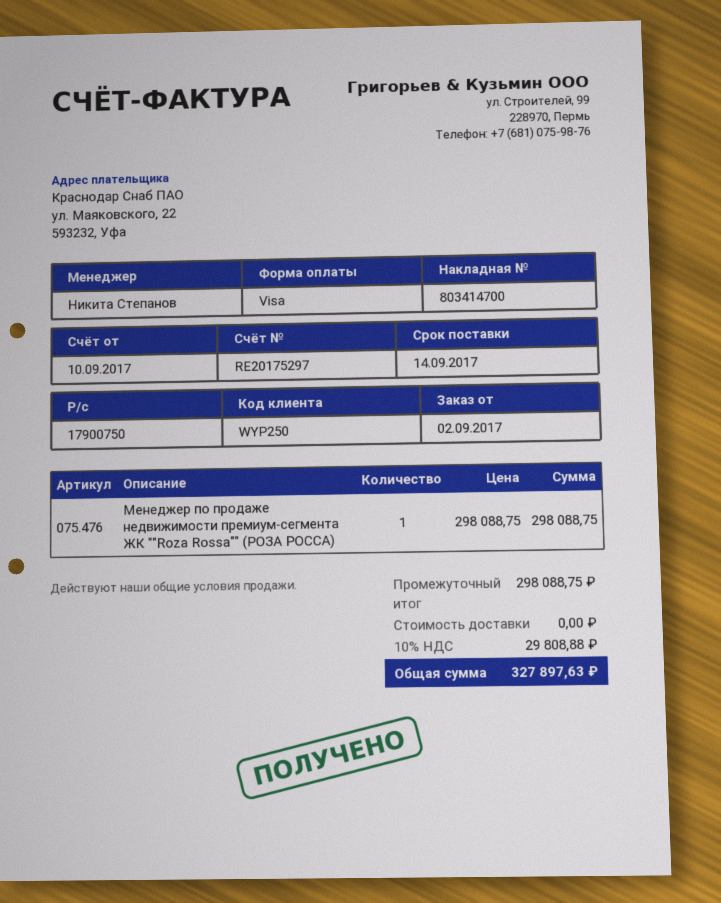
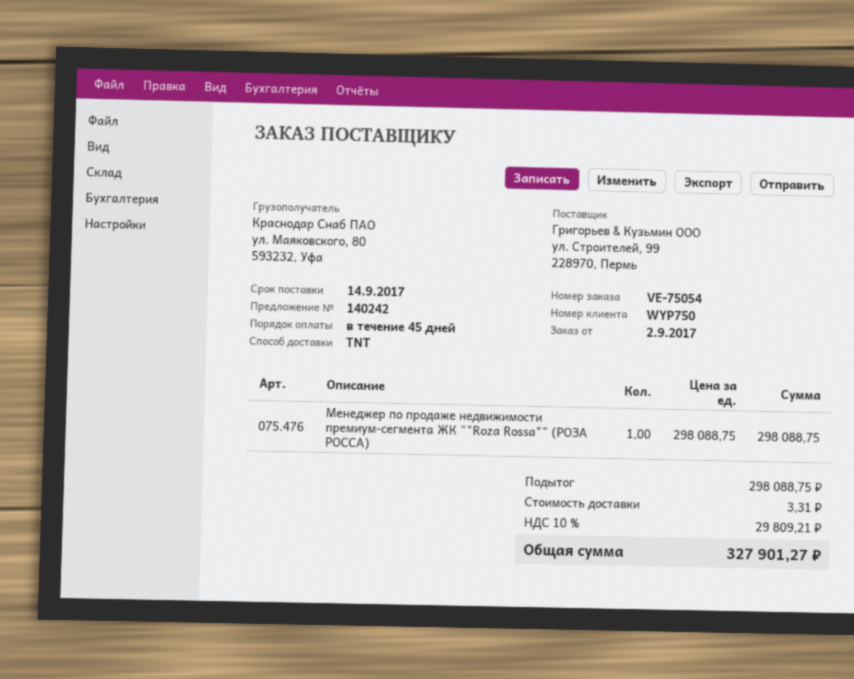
customer number: WYP250 -> WYP750
shipping: 0.00 -> 3.31
tax: 10% = 29808.88 -> 10% = 29809.21
total: 327897.63 -> 327901.27

